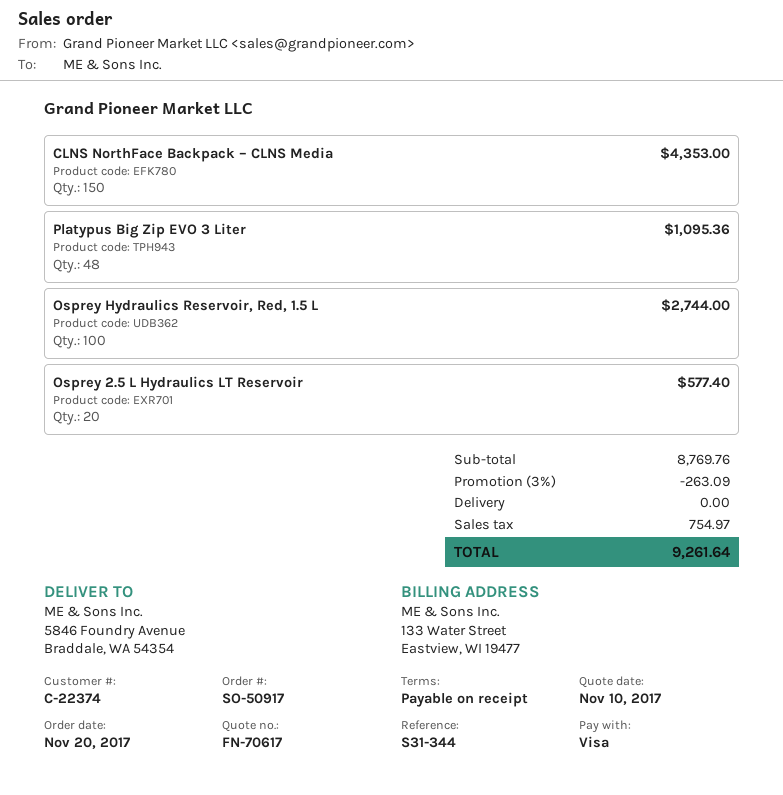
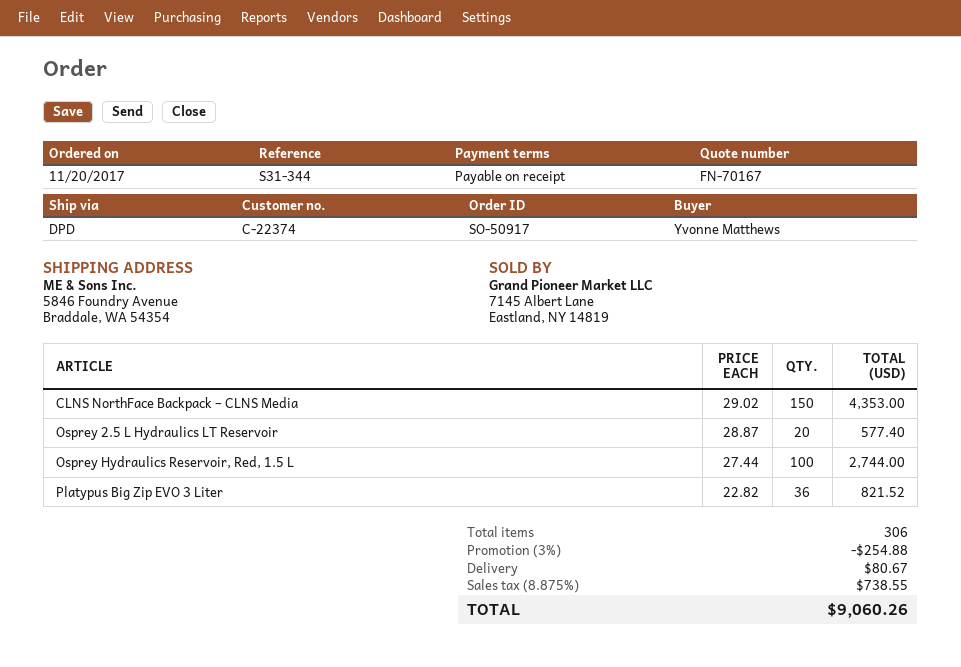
quote number: FN-70617 -> FN-70167
Platypus Big Zip EVO 3 Liter: 48 for 1095.36 -> 36 for 821.52
discount: 3% = 263.09 -> 3% = 254.88
shipping: 0.00 -> 80.67
tax: 754.97 -> 738.55
total: 9261.64 -> 9060.26

